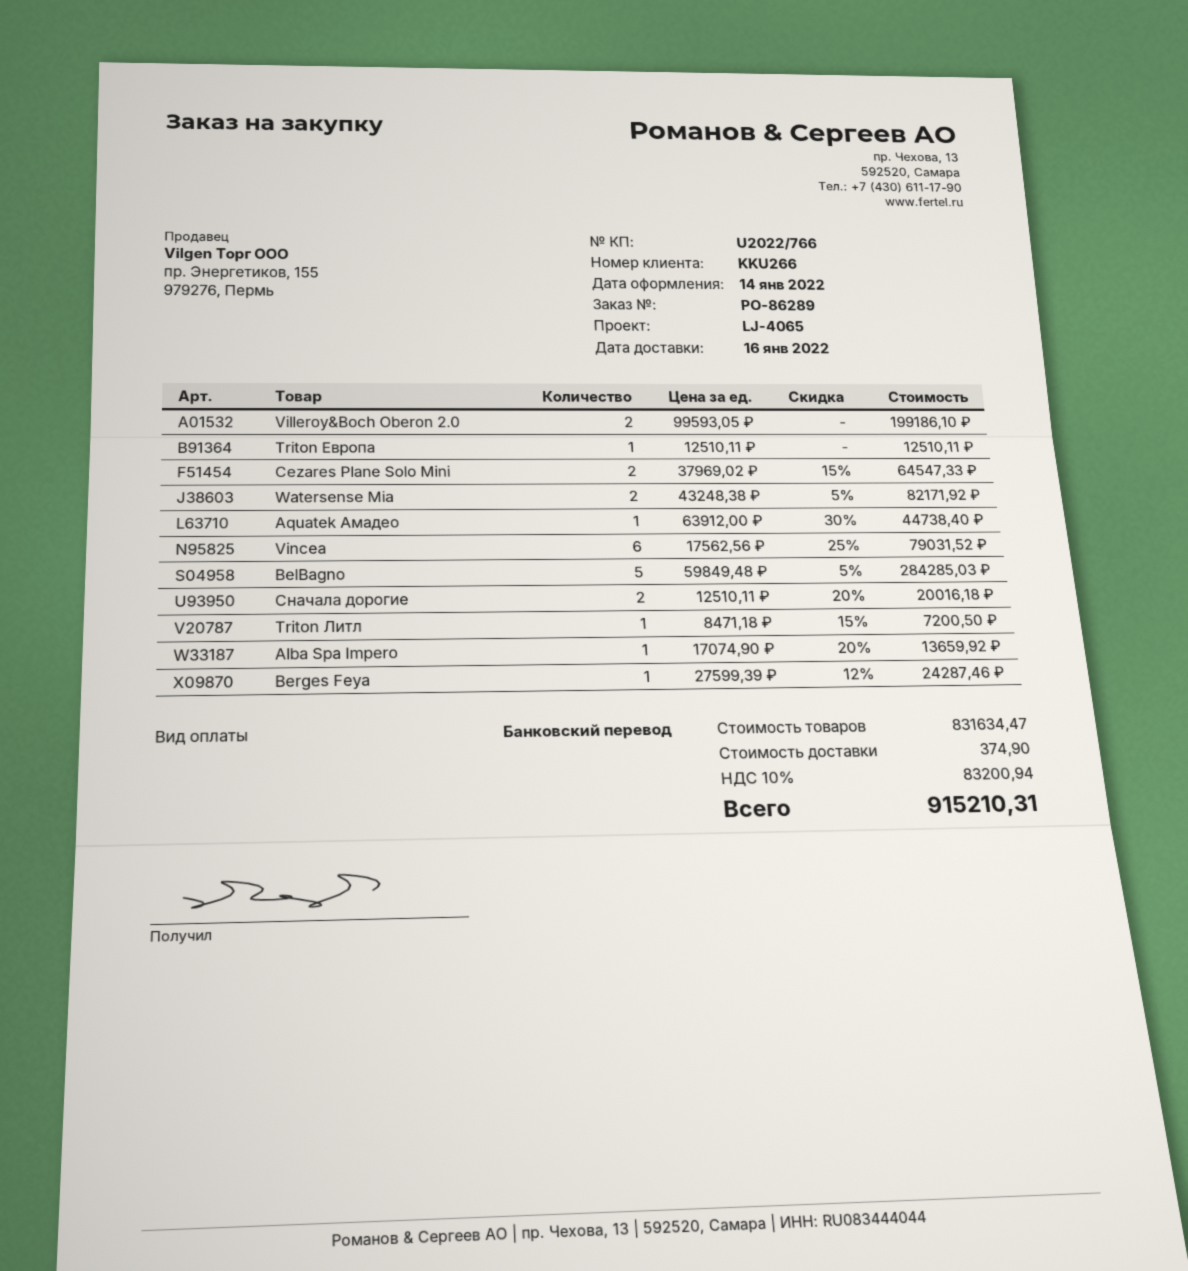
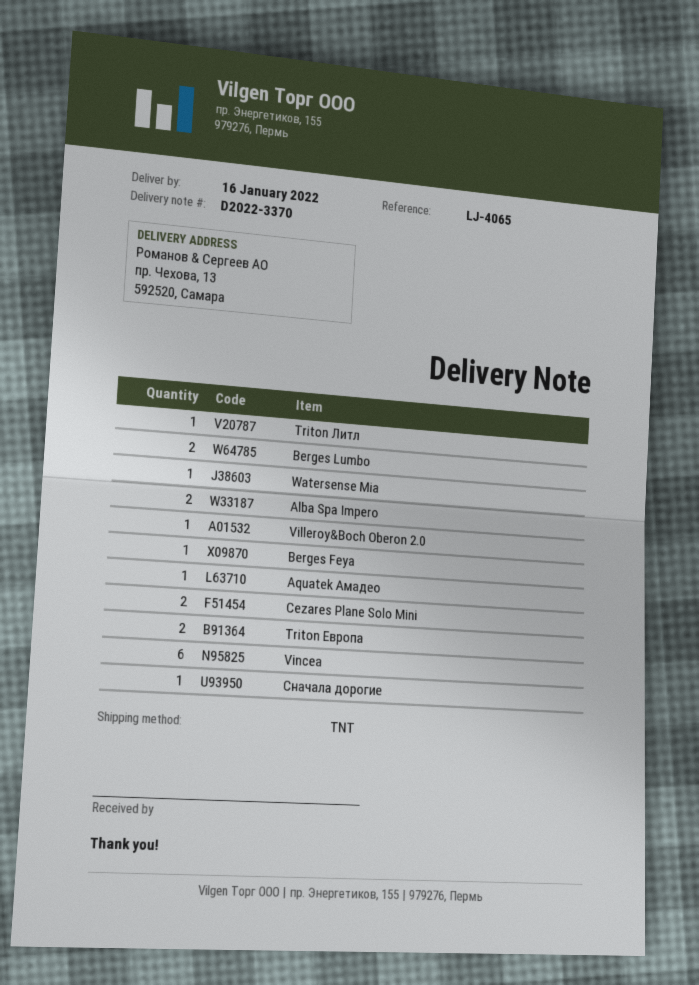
Villeroy&Boch Oberon 2.0: 2 -> 1
Triton Европа: 1 -> 2
Watersense Mia: 2 -> 1
BelBagno: 5 -> none
Сначала дорогие: 2 -> 1
Alba Spa Impero: 1 -> 2
Berges Lumbo: none -> 2

